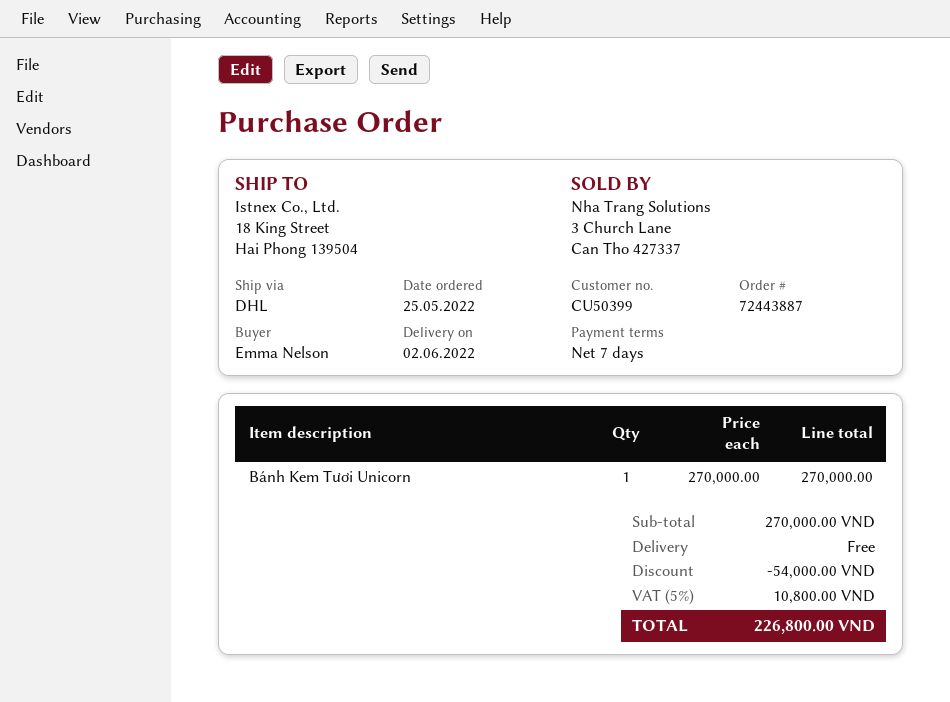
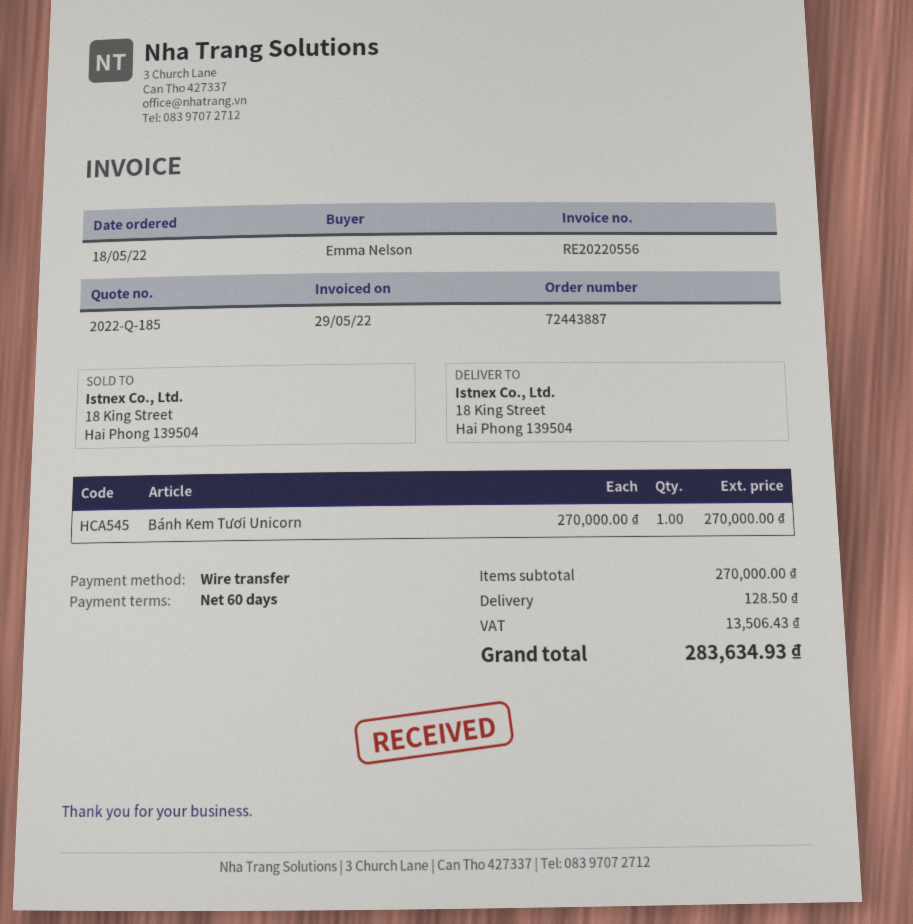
order date: 2022-05-25 -> 2022-05-18
payment terms: 7 days -> 60 days
discount: 54000.00 -> none
shipping: 0.00 -> 128.50
tax: 10800.00 -> 13506.43
total: 226800.00 -> 283634.93

